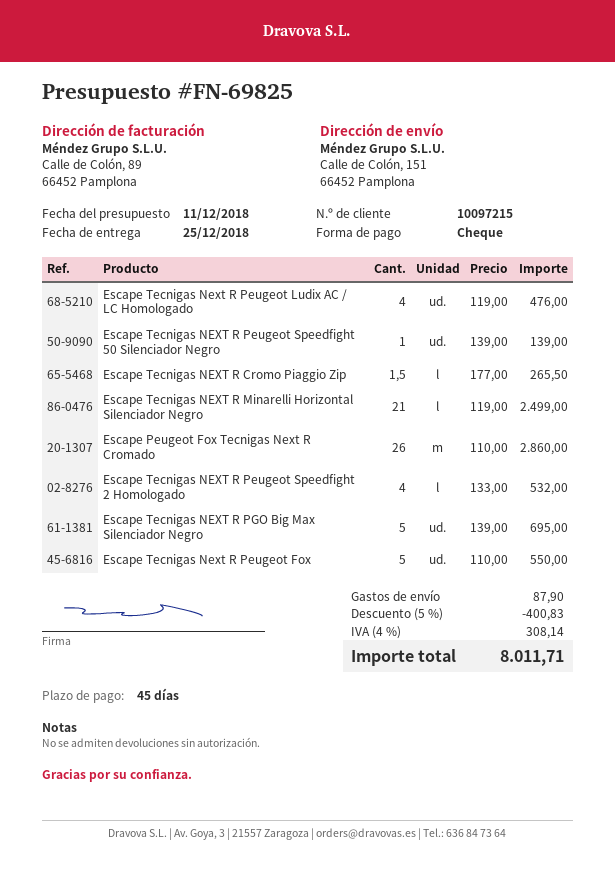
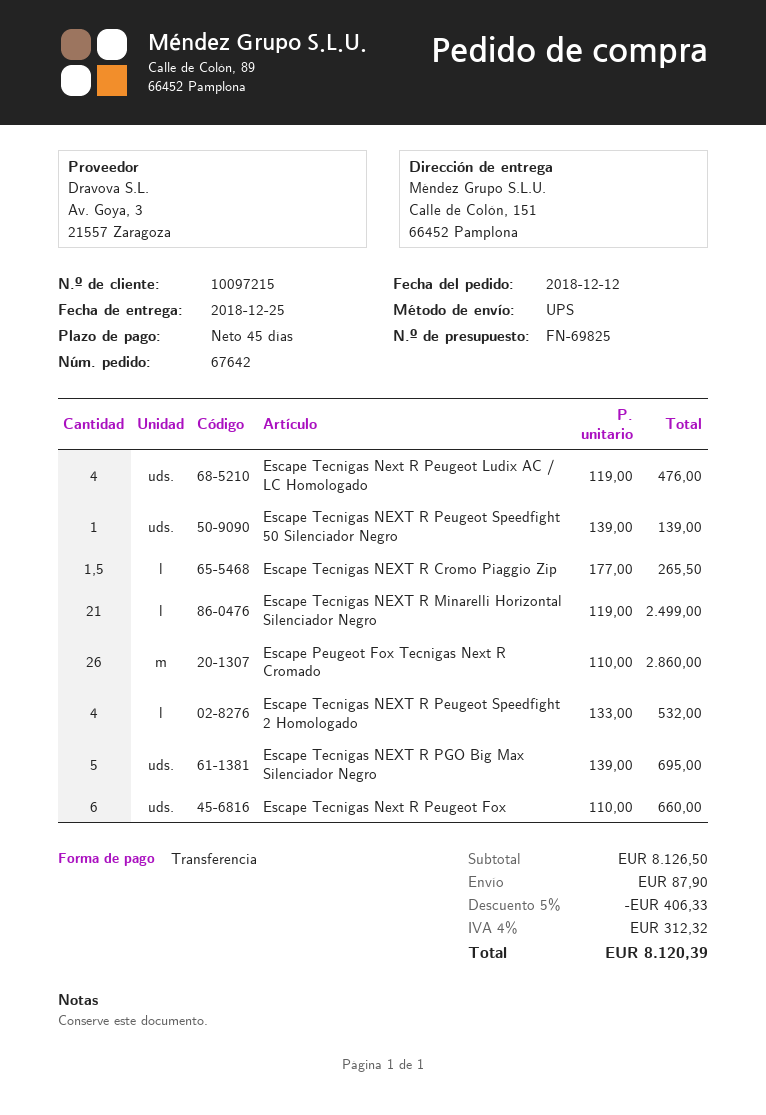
payment method: cheque -> bank transfer
Escape Tecnigas Next R Peugeot Fox: 5 x 110.00 = 550.00 -> 6 x 110.00 = 660.00
discount: 5% = 400.83 -> 5% = 406.33
tax: 4% = 308.14 -> 4% = 312.32
total: 8011.71 -> 8120.39

